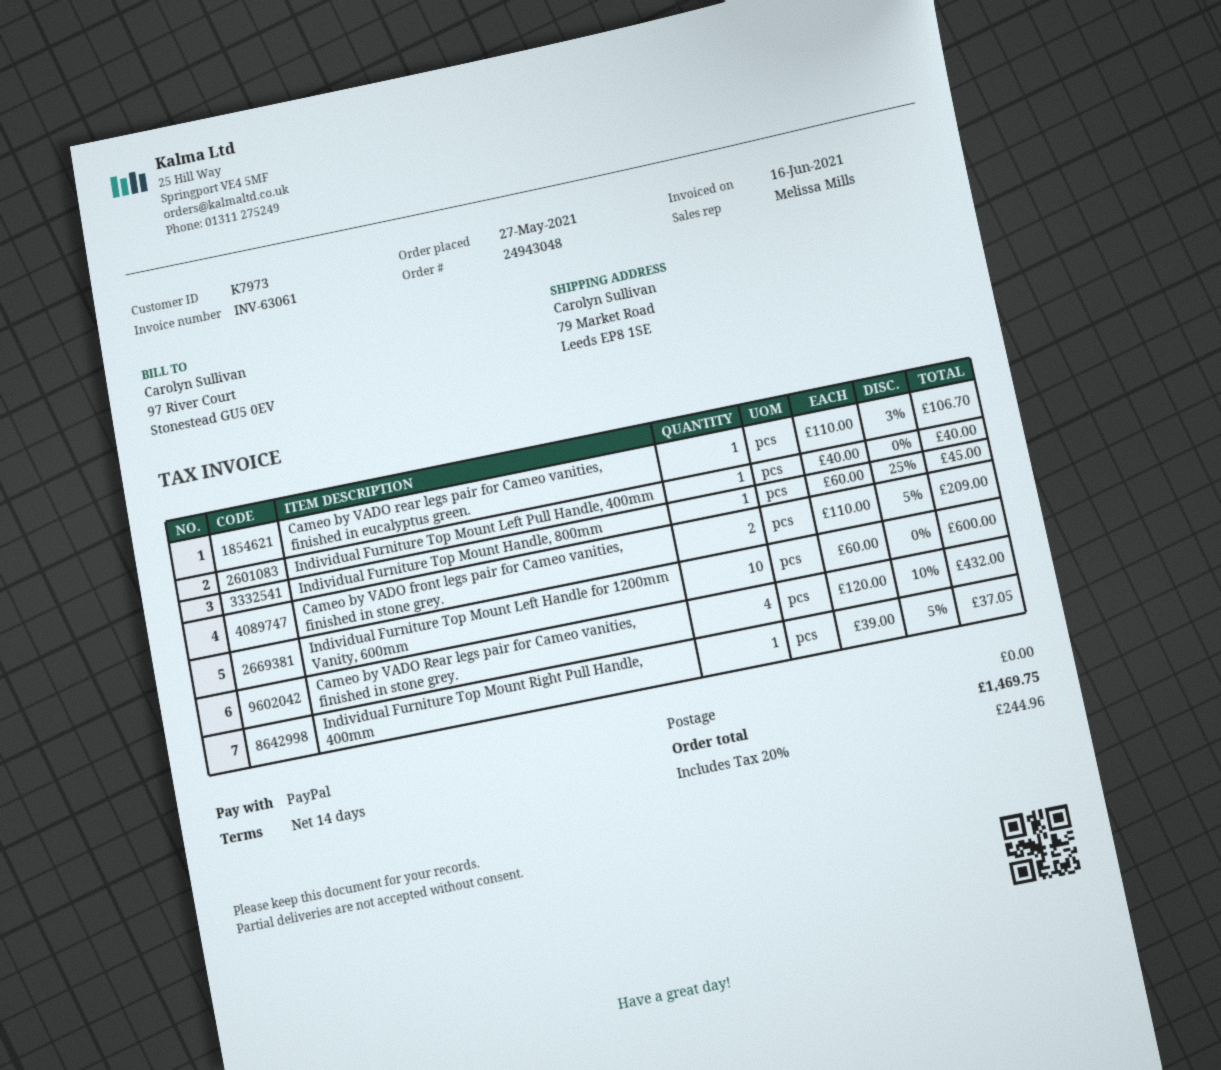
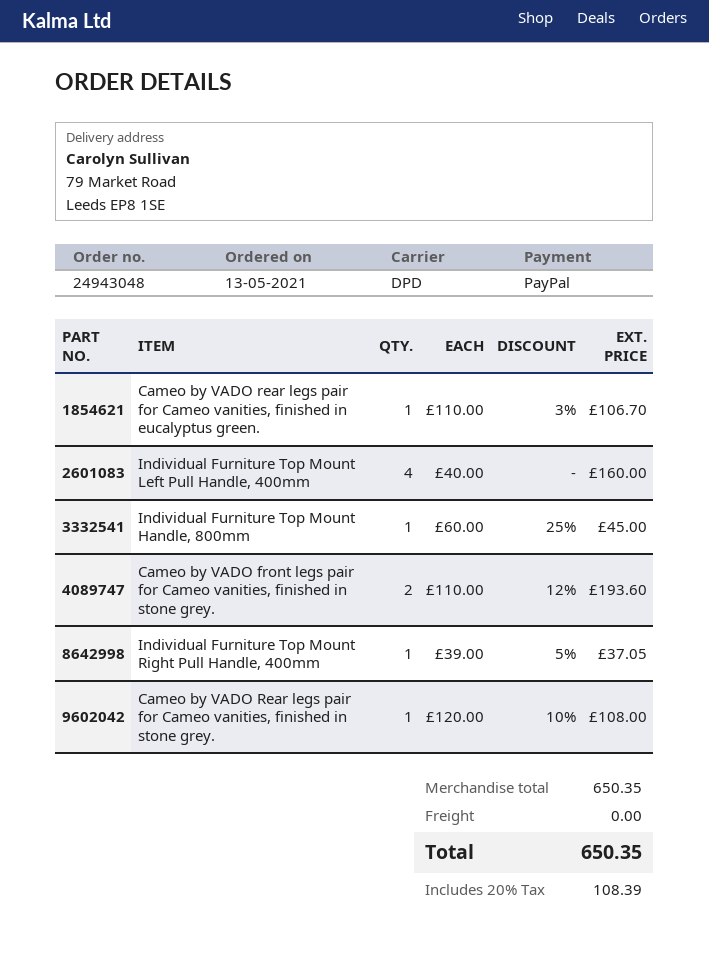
order date: 2021-05-27 -> 2021-05-13
Individual Furniture Top Mount Left Pull Handle, 400mm: 1 x 40.00 = 40.00 -> 4 x 40.00 = 160.00
Cameo by VADO front legs pair for Cameo vanities, finished in stone grey.: 2 x 110.00 - 5% = 209.00 -> 2 x 110.00 - 12% = 193.60
Individual Furniture Top Mount Left Handle for 1200mm Vanity, 600mm: 10 x 60.00 = 600.00 -> none
Cameo by VADO Rear legs pair for Cameo vanities, finished in stone grey.: 4 x 120.00 - 10% = 432.00 -> 1 x 120.00 - 10% = 108.00
tax: 20% = 244.96 -> 20% = 108.39
total: 1469.75 -> 650.35

